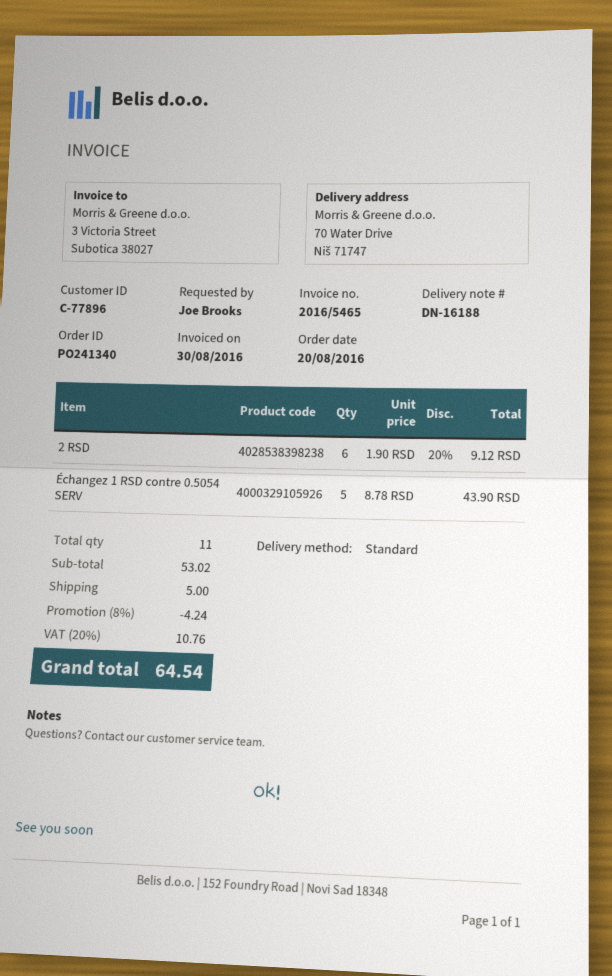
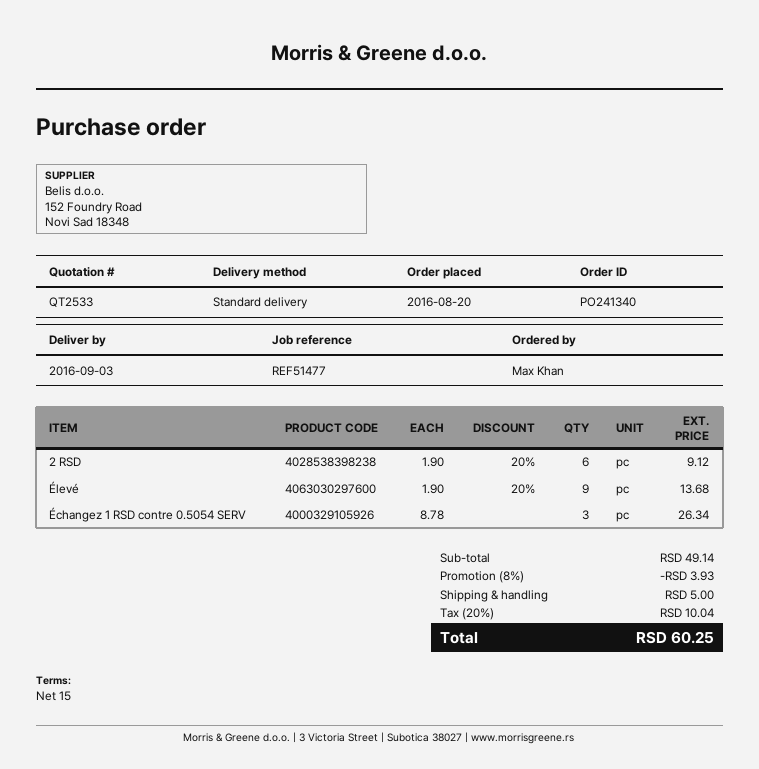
ordered by: Joe Brooks -> Max Khan
Échangez 1 RSD contre 0.5054 SERV: 5 x 8.78 = 43.90 -> 3 x 8.78 = 26.34
Élevé: none -> 9 x 1.90 - 20% = 13.68
subtotal: 53.02 -> 49.14
discount: 8% = 4.24 -> 8% = 3.93
tax: 20% = 10.76 -> 20% = 10.04
total: 64.54 -> 60.25

